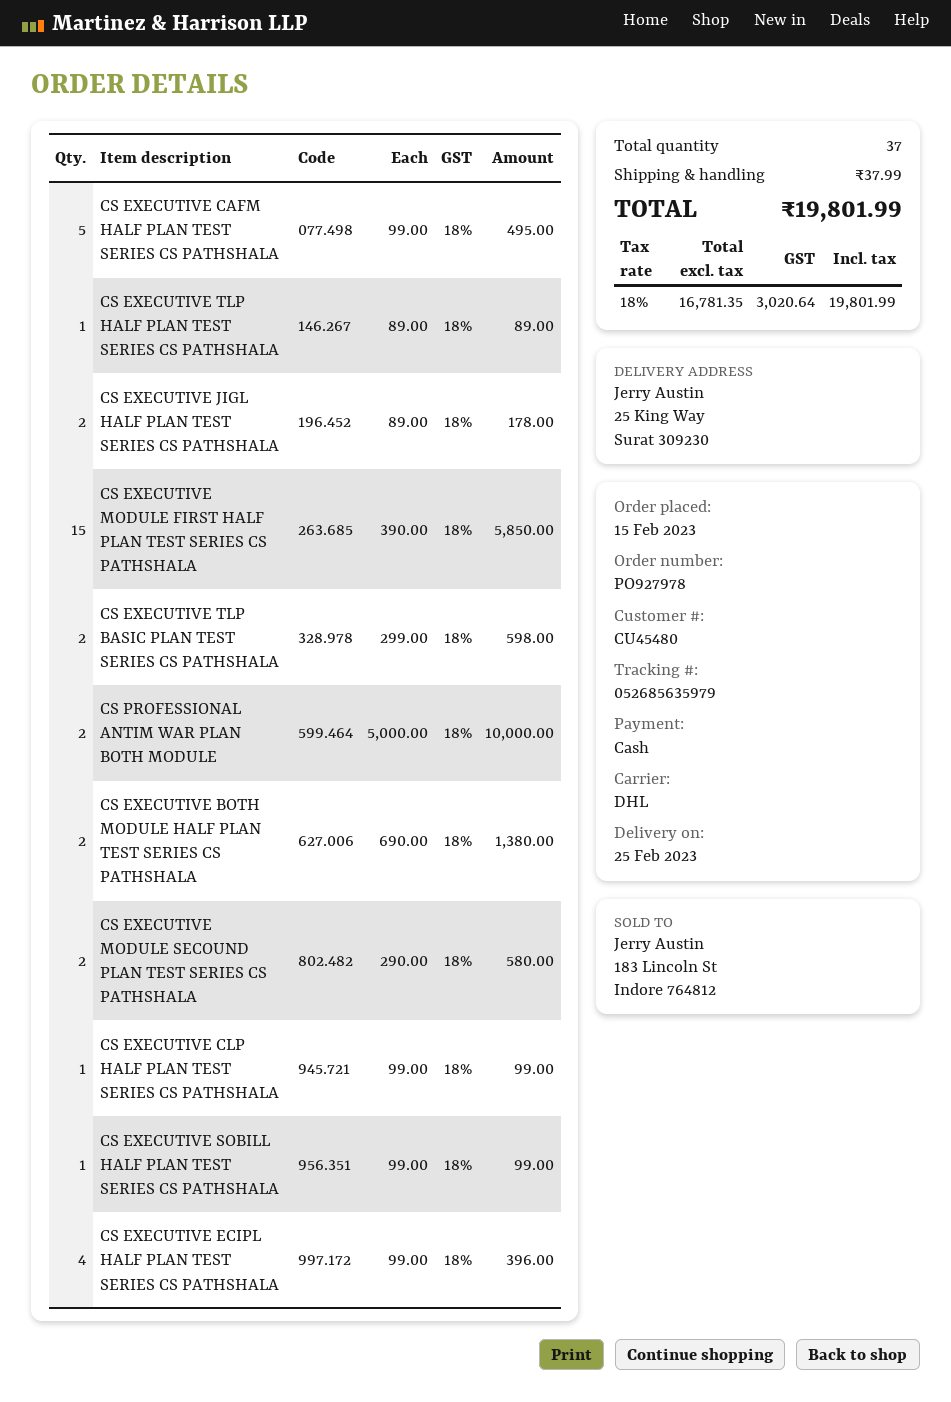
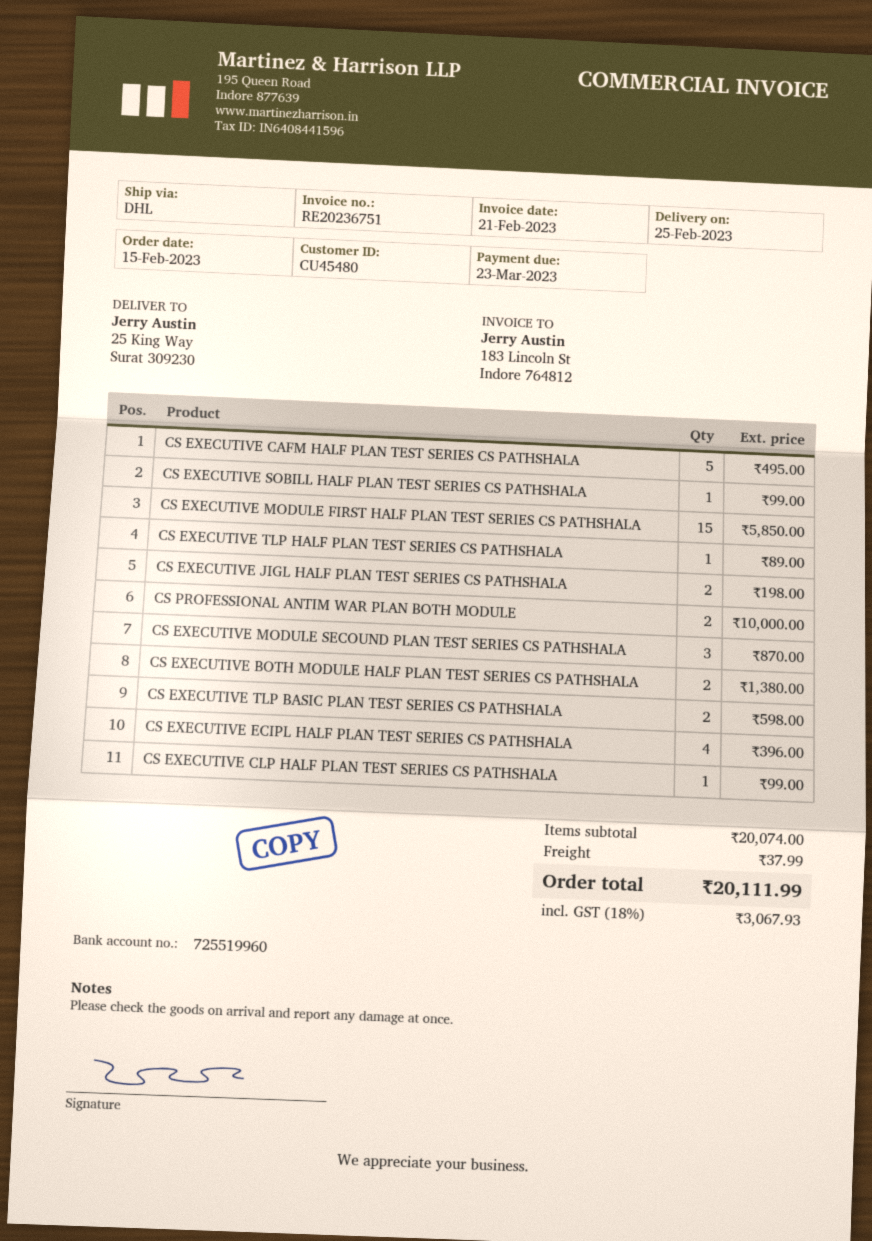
CS EXECUTIVE JIGL HALF PLAN TEST SERIES CS PATHSHALA: 2 for 178.00 -> 2 for 198.00
CS EXECUTIVE MODULE SECOUND PLAN TEST SERIES CS PATHSHALA: 2 for 580.00 -> 3 for 870.00
tax: 18% = 3020.64 -> 18% = 3067.93
total: 19801.99 -> 20111.99

